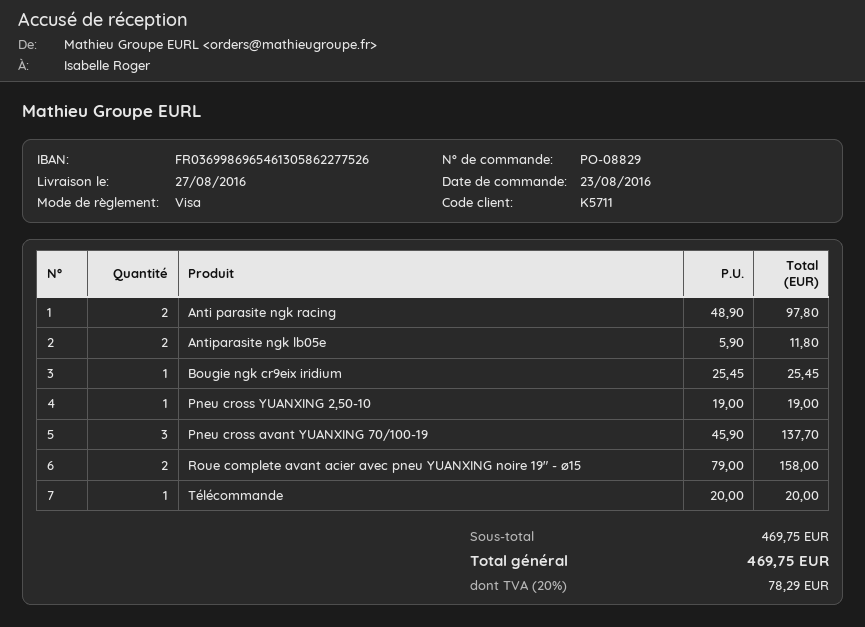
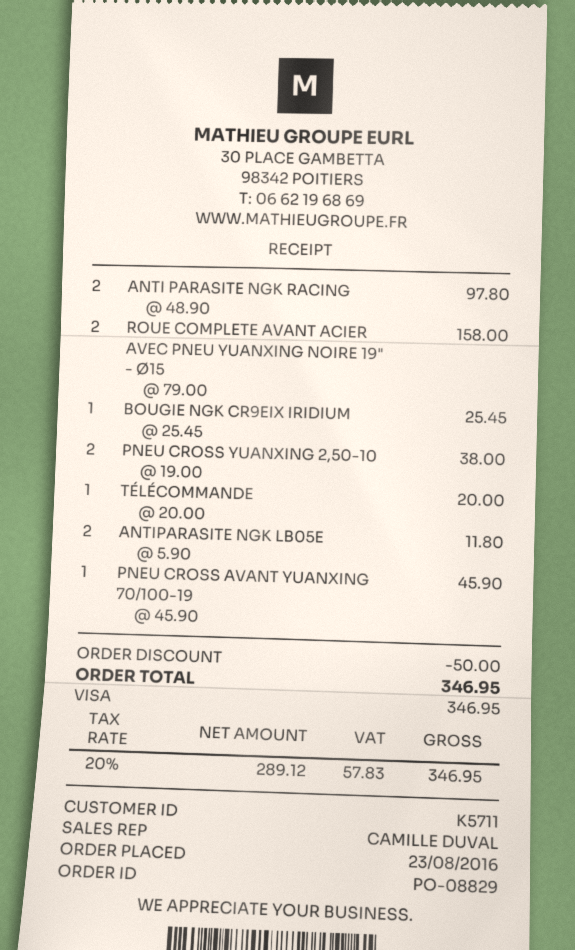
Pneu cross YUANXING 2,50-10: 1 x 19.00 = 19.00 -> 2 x 19.00 = 38.00
Pneu cross avant YUANXING 70/100-19: 3 x 45.90 = 137.70 -> 1 x 45.90 = 45.90
discount: none -> 50.00
tax: 20% = 78.29 -> 20% = 57.83
total: 469.75 -> 346.95

